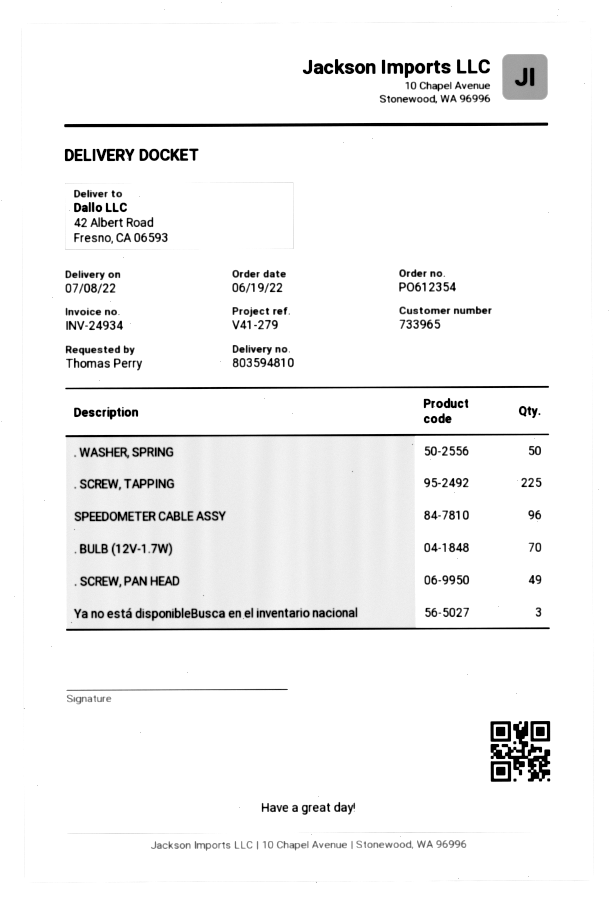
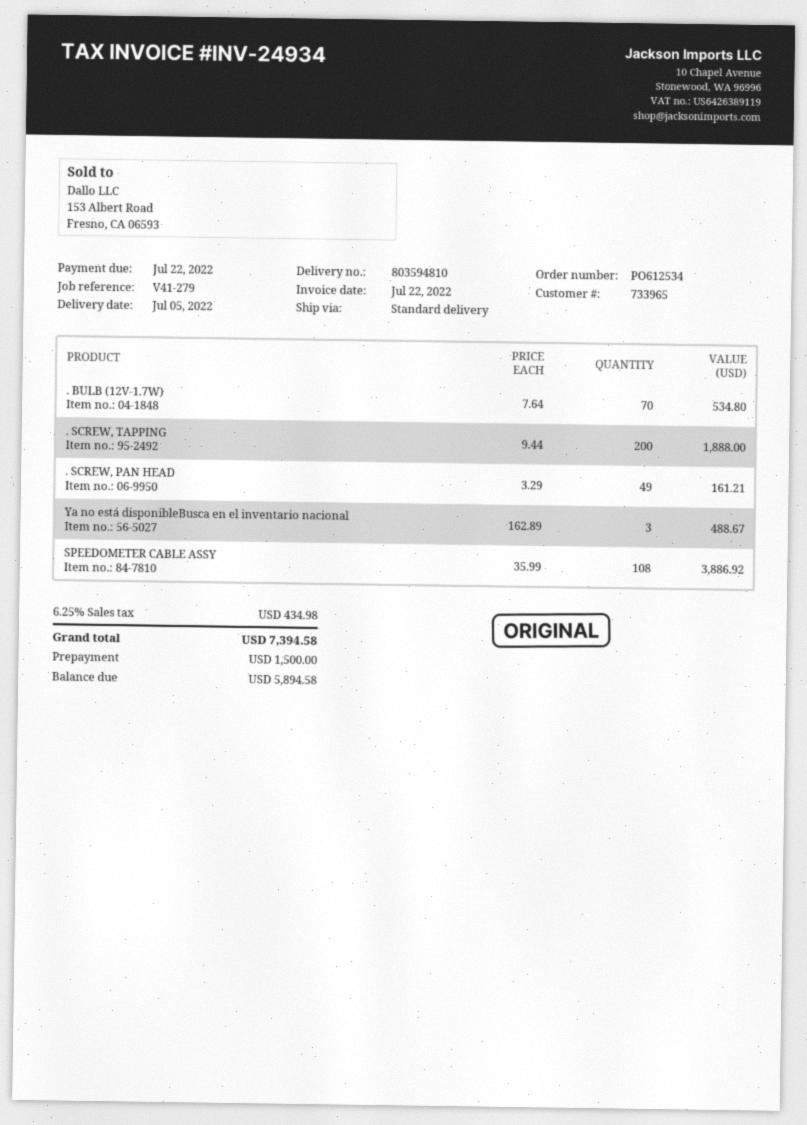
order number: PO612354 -> PO612534
delivery date: 2022-07-08 -> 2022-07-05
. WASHER, SPRING: 50 -> none
. SCREW, TAPPING: 225 -> 200
SPEEDOMETER CABLE ASSY: 96 -> 108

